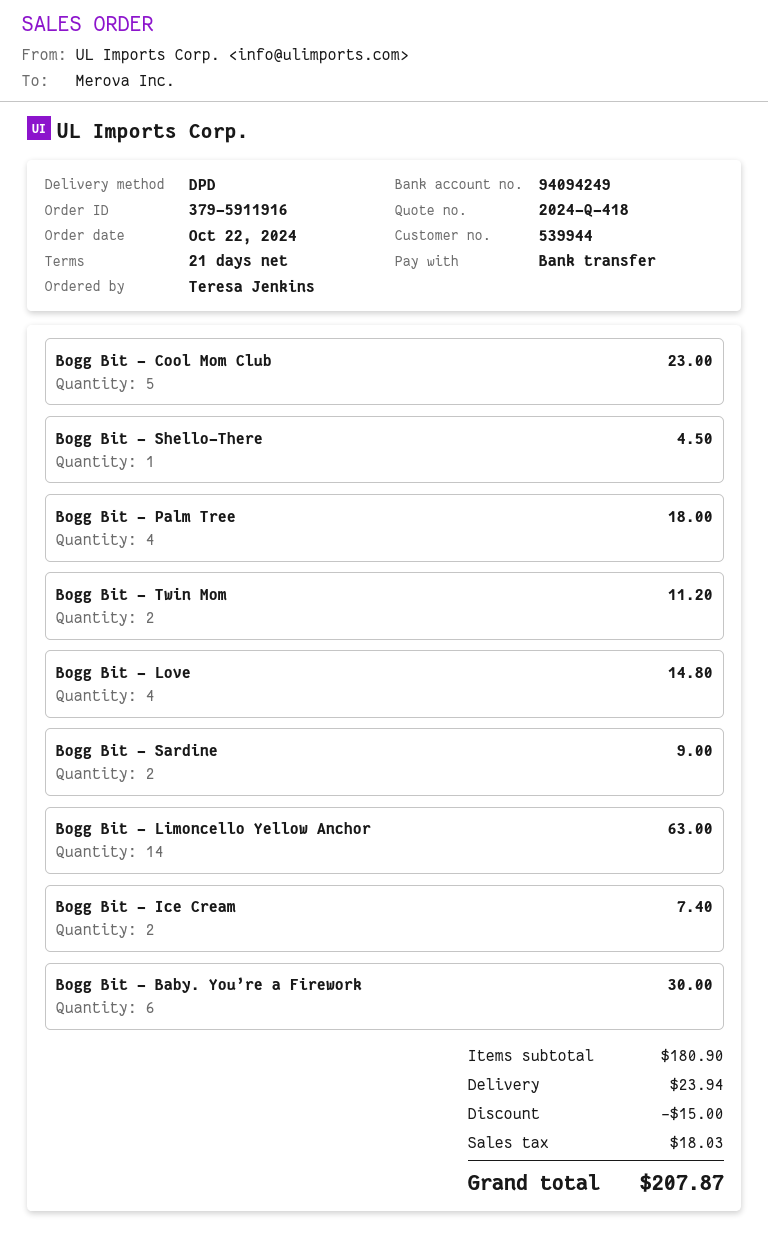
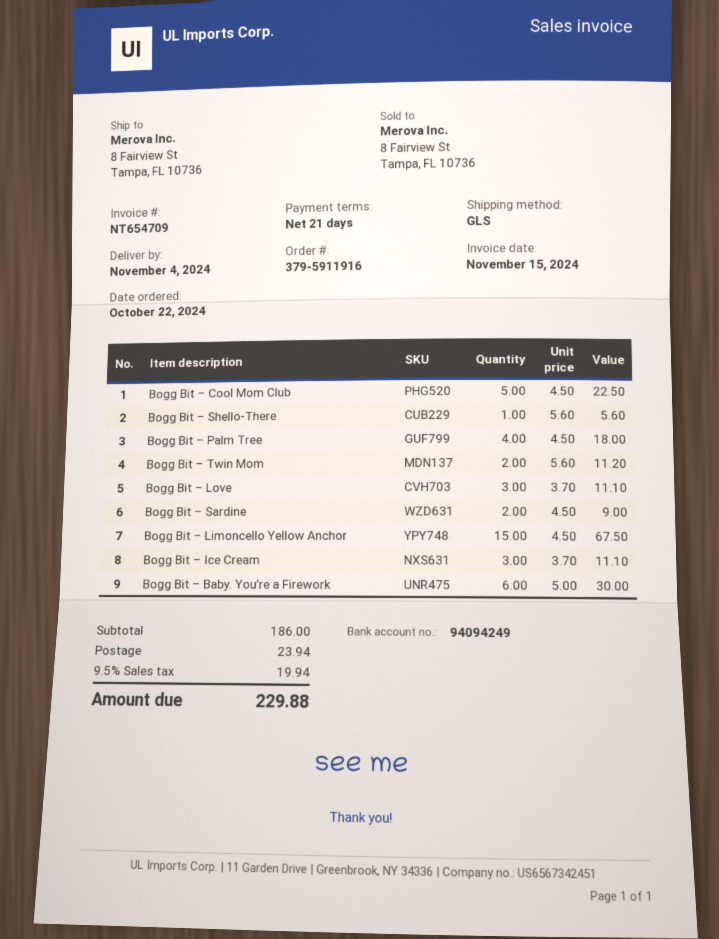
shipping method: DPD -> GLS
Bogg Bit – Cool Mom Club: 5 for 23.00 -> 5 for 22.50
Bogg Bit – Shello-There: 1 for 4.50 -> 1 for 5.60
Bogg Bit – Love: 4 for 14.80 -> 3 for 11.10
Bogg Bit – Limoncello Yellow Anchor: 14 for 63.00 -> 15 for 67.50
Bogg Bit – Ice Cream: 2 for 7.40 -> 3 for 11.10
subtotal: 180.90 -> 186.00
discount: 15.00 -> none
tax: 18.03 -> 19.94
total: 207.87 -> 229.88

